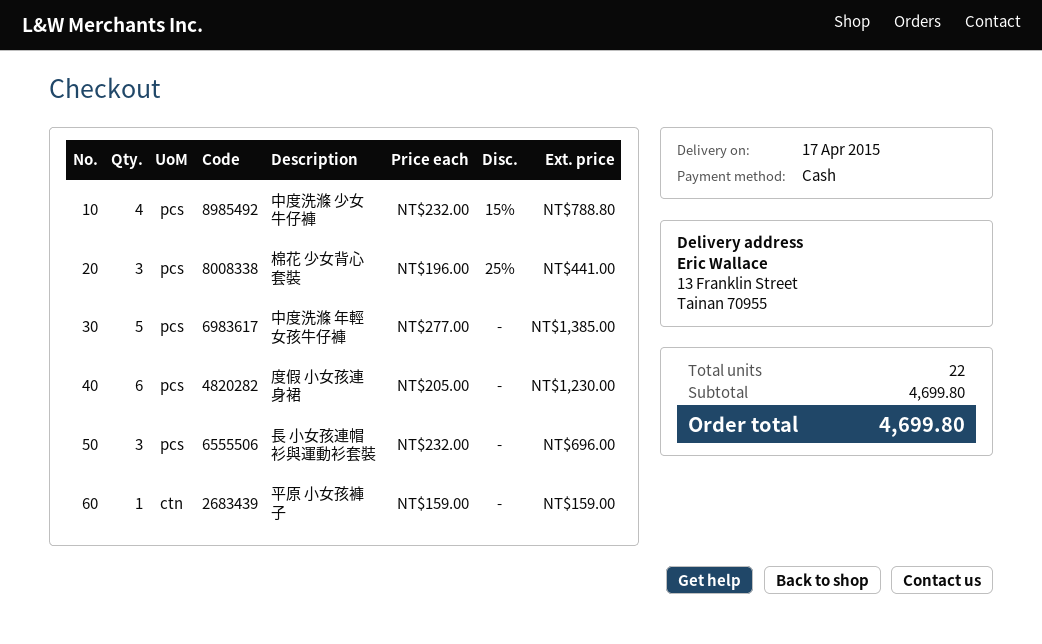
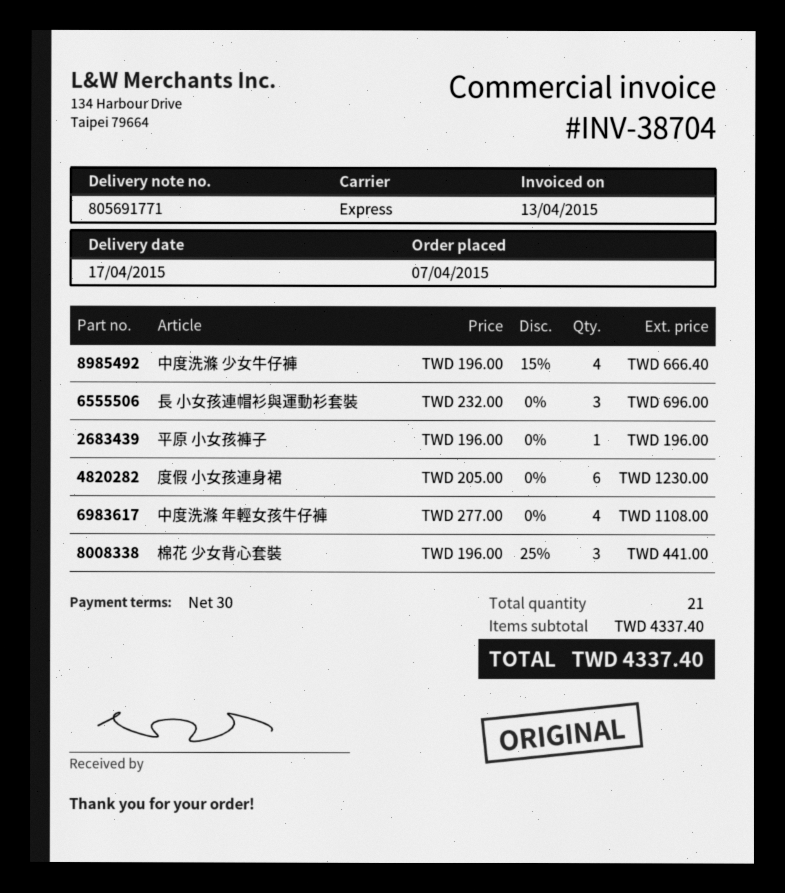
中度洗滌 少女牛仔褲: 4 x 232.00 - 15% = 788.80 -> 4 x 196.00 - 15% = 666.40
中度洗滌 年輕女孩牛仔褲: 5 x 277.00 = 1385.00 -> 4 x 277.00 = 1108.00
平原 小女孩褲子: 1 x 159.00 = 159.00 -> 1 x 196.00 = 196.00
total quantity: 22 -> 21
subtotal: 4699.80 -> 4337.40
total: 4699.80 -> 4337.40

